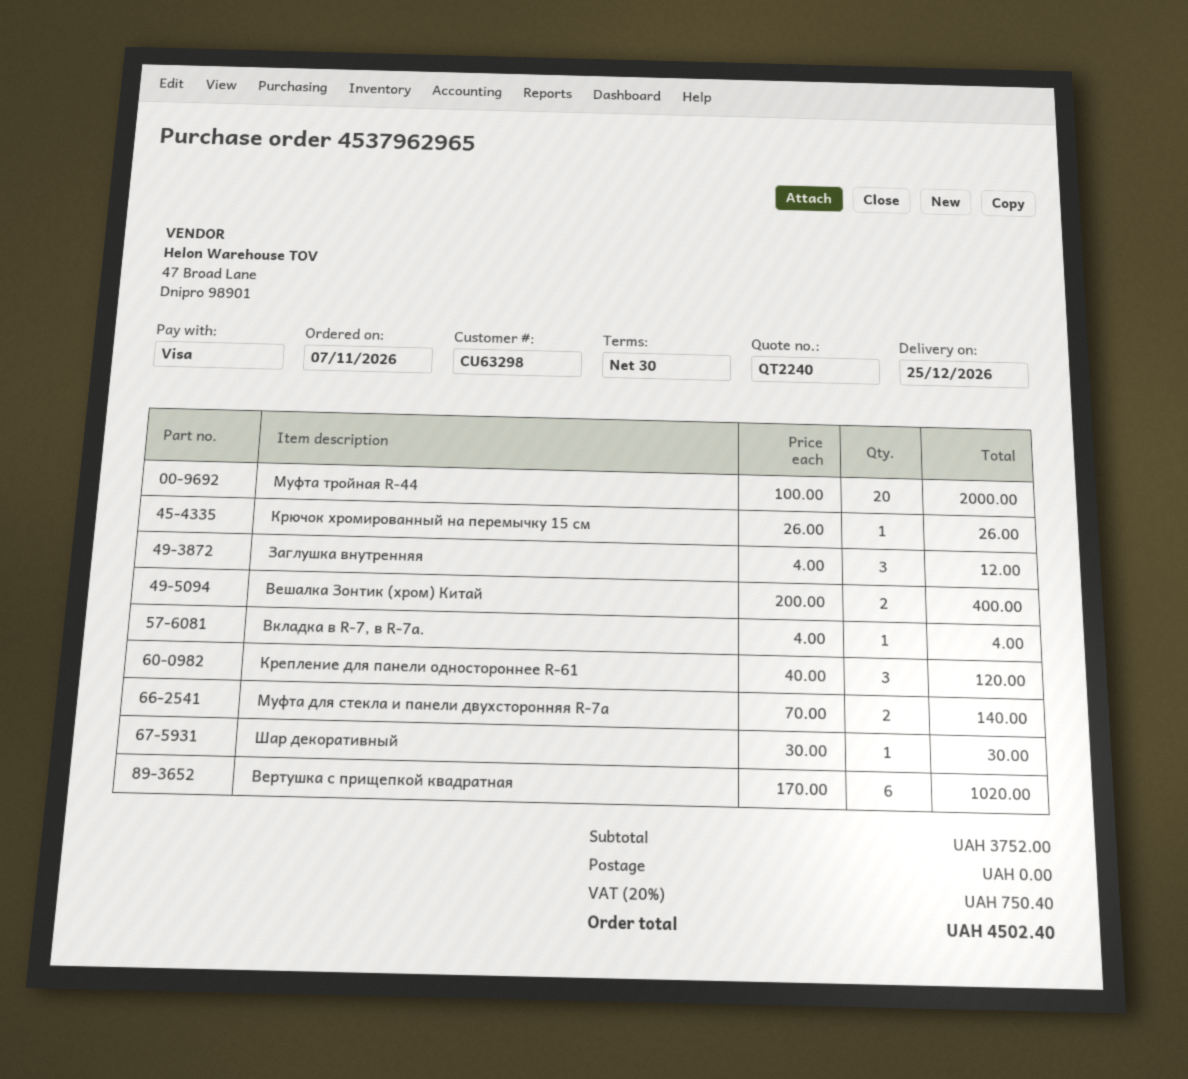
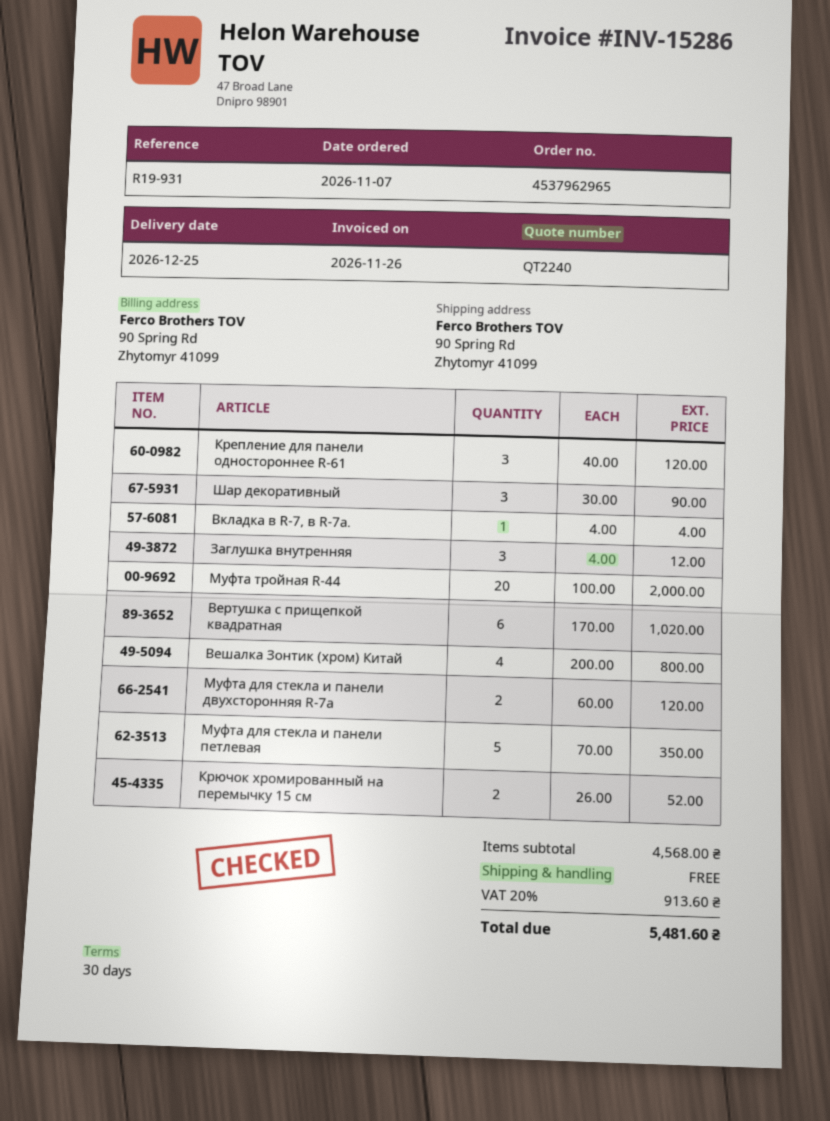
Крючок хромированный на перемычку 15 см: 1 x 26.00 = 26.00 -> 2 x 26.00 = 52.00
Вешалка Зонтик (хром) Китай: 2 x 200.00 = 400.00 -> 4 x 200.00 = 800.00
Муфта для стекла и панели двухсторонняя R-7a: 2 x 70.00 = 140.00 -> 2 x 60.00 = 120.00
Шар декоративный: 1 x 30.00 = 30.00 -> 3 x 30.00 = 90.00
Муфта для стекла и панели петлевая: none -> 5 x 70.00 = 350.00
subtotal: 3752.00 -> 4568.00
tax: 20% = 750.40 -> 20% = 913.60
total: 4502.40 -> 5481.60

